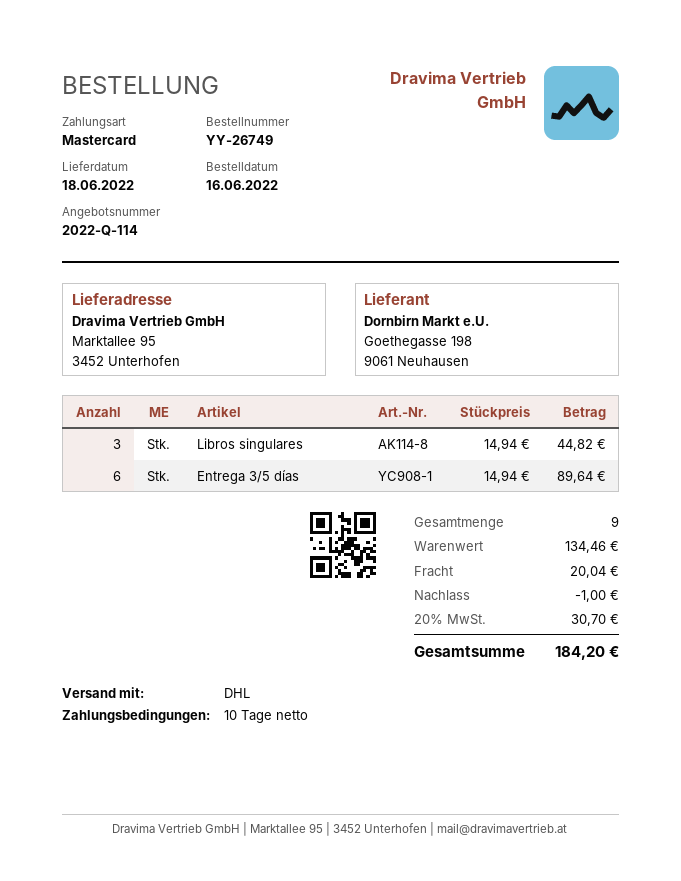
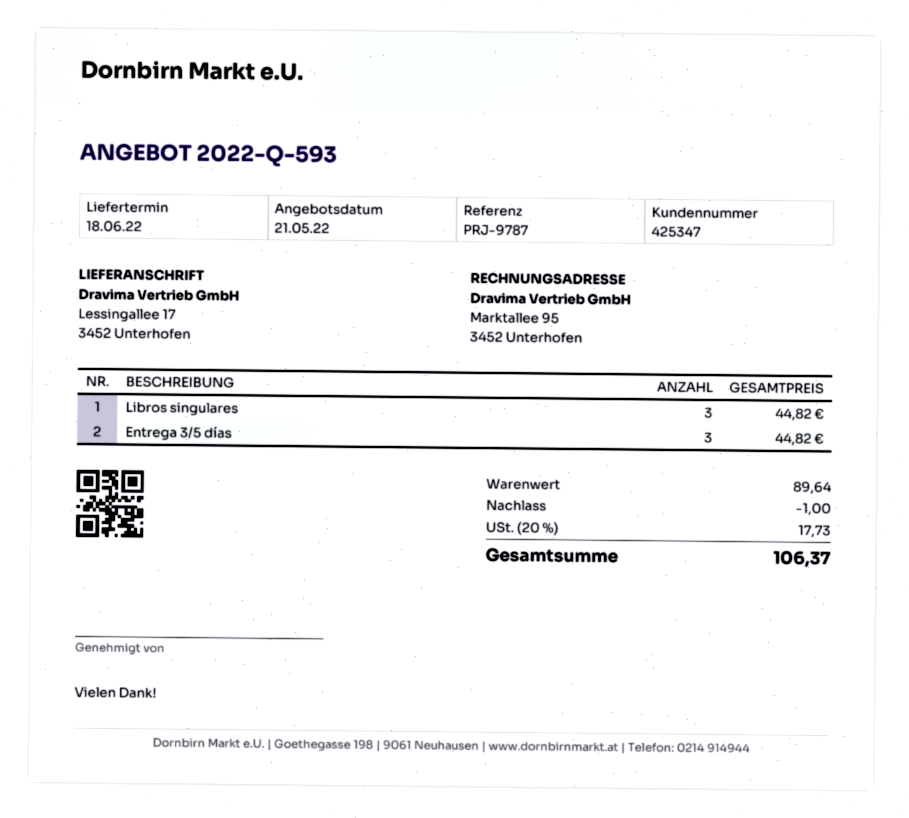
quote number: 2022-Q-114 -> 2022-Q-593
ship to: Marktallee 95, 3452 Unterhofen -> Lessingallee 17, 3452 Unterhofen
Entrega 3/5 días: 6 for 89.64 -> 3 for 44.82
subtotal: 134.46 -> 89.64
shipping: 20.04 -> none
tax: 20% = 30.70 -> 20% = 17.73
total: 184.20 -> 106.37

